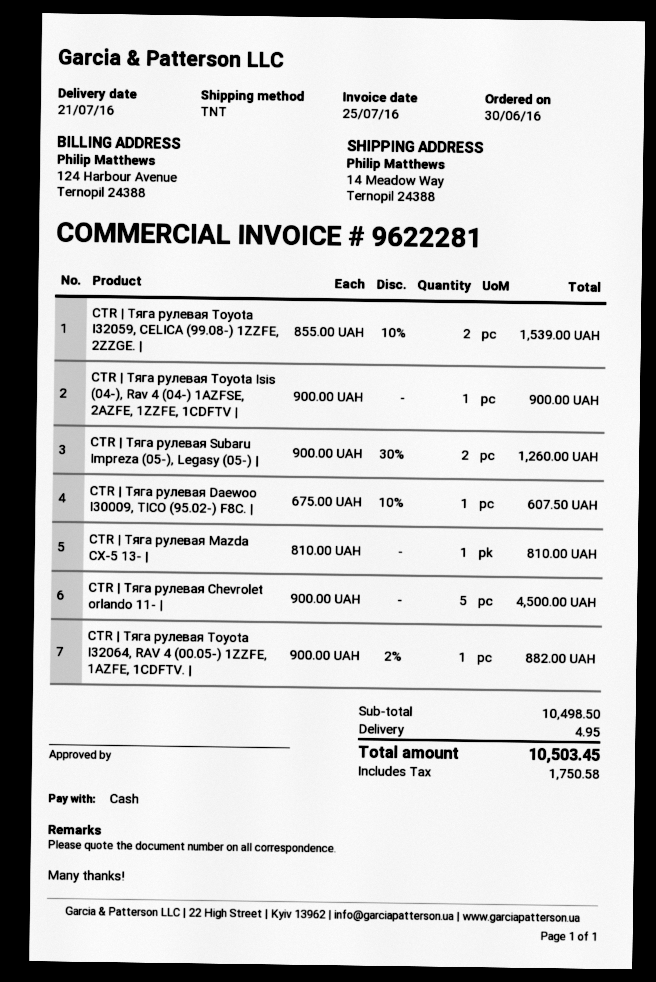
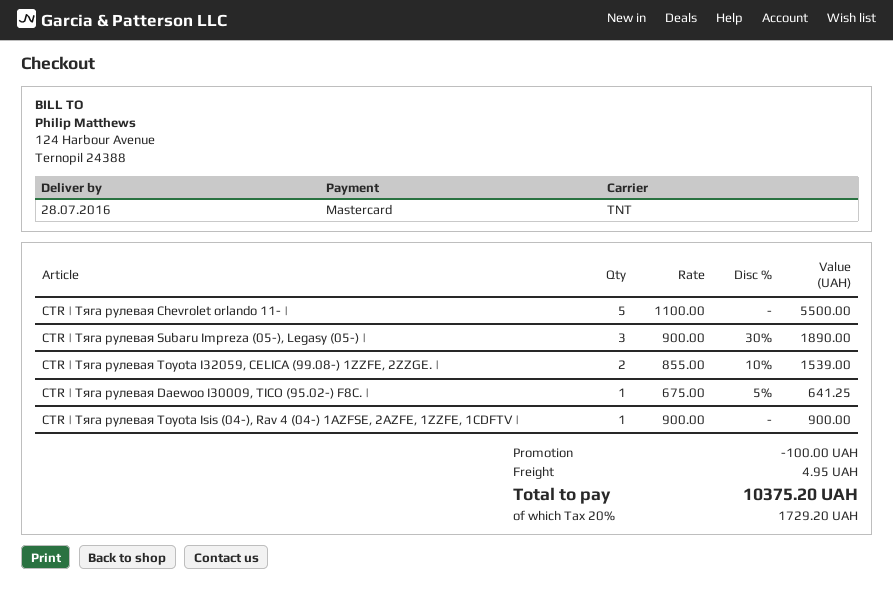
delivery date: 2016-07-21 -> 2016-07-28
payment method: cash -> Mastercard
CTR | Тяга рулевая Subaru Impreza (05-), Legasy (05-) |: 2 x 900.00 - 30% = 1260.00 -> 3 x 900.00 - 30% = 1890.00
CTR | Тяга рулевая Daewoo I30009, TICO (95.02-) F8C. |: 1 x 675.00 - 10% = 607.50 -> 1 x 675.00 - 5% = 641.25
CTR | Тяга рулевая Mazda CX-5 13- |: 1 x 810.00 = 810.00 -> none
CTR | Тяга рулевая Chevrolet orlando 11- |: 5 x 900.00 = 4500.00 -> 5 x 1100.00 = 5500.00
CTR | Тяга рулевая Toyota I32064, RAV 4 (00.05-) 1ZZFE, 1AZFE, 1CDFTV. |: 1 x 900.00 - 2% = 882.00 -> none
discount: none -> 100.00
tax: 1750.58 -> 1729.20
total: 10503.45 -> 10375.20

